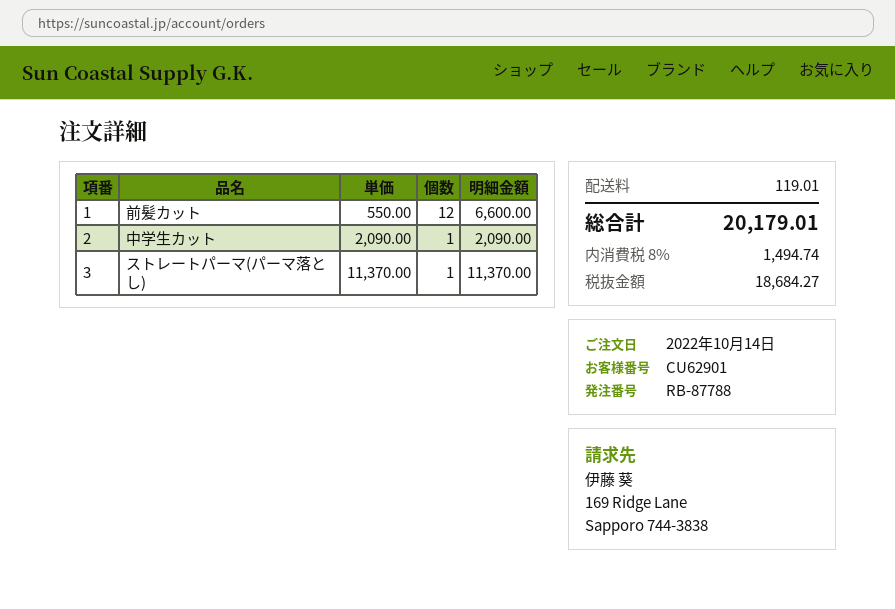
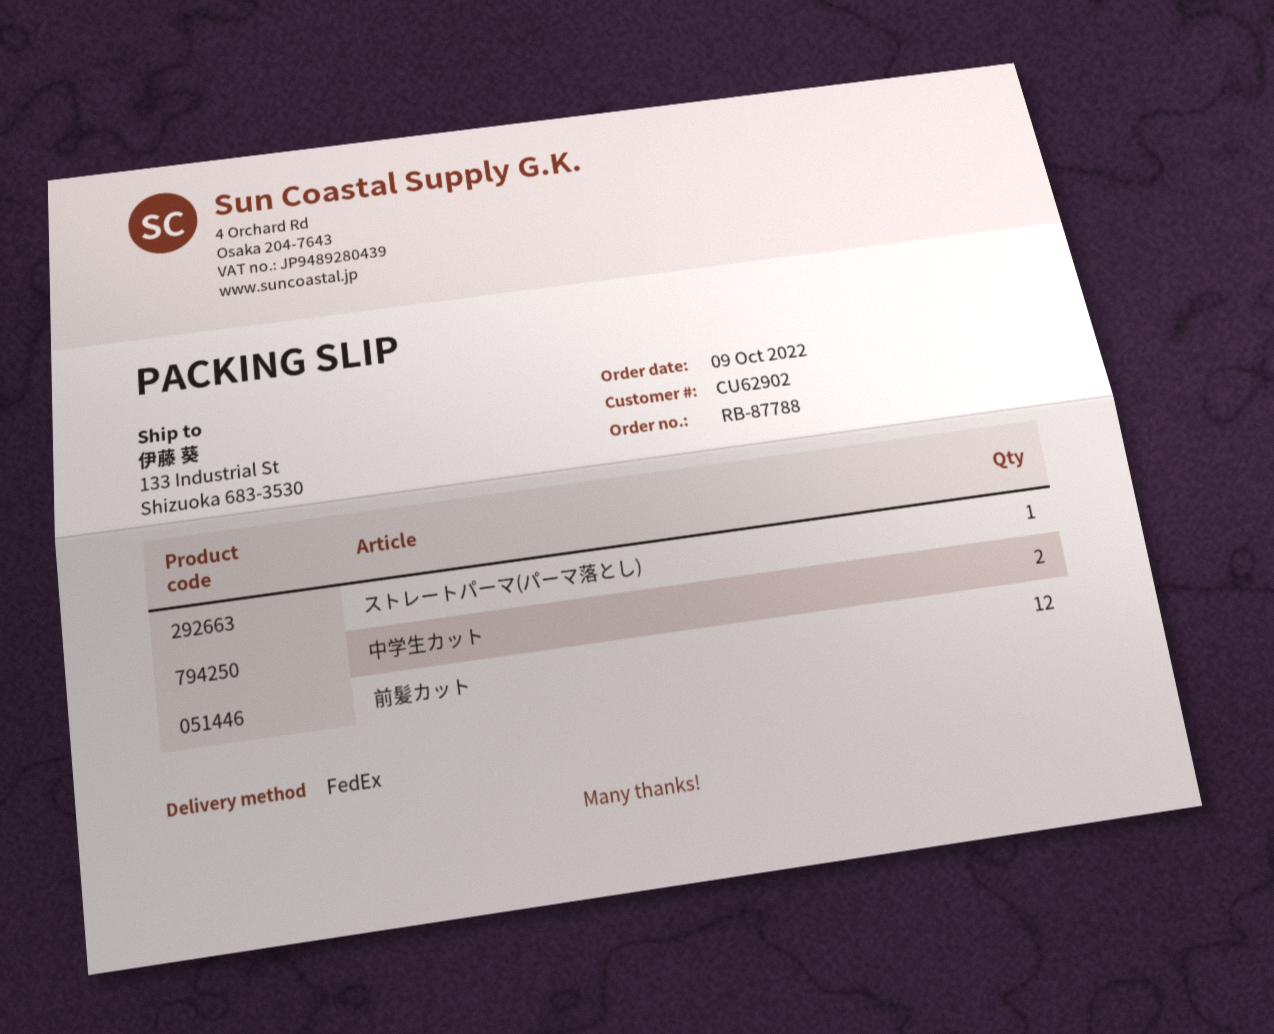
order date: 2022-10-14 -> 2022-10-09
customer number: CU62901 -> CU62902
中学生カット: 1 -> 2

